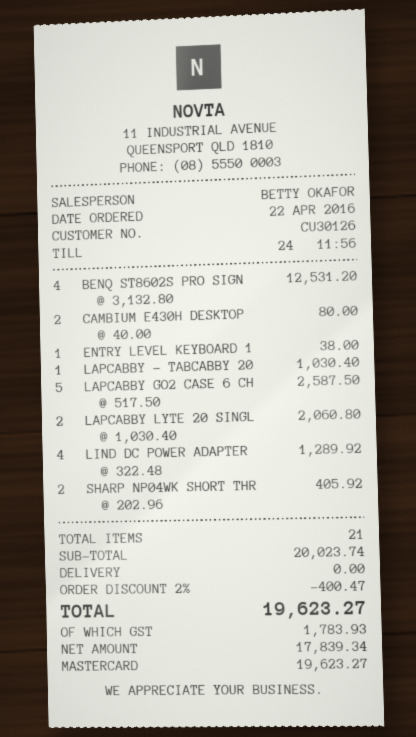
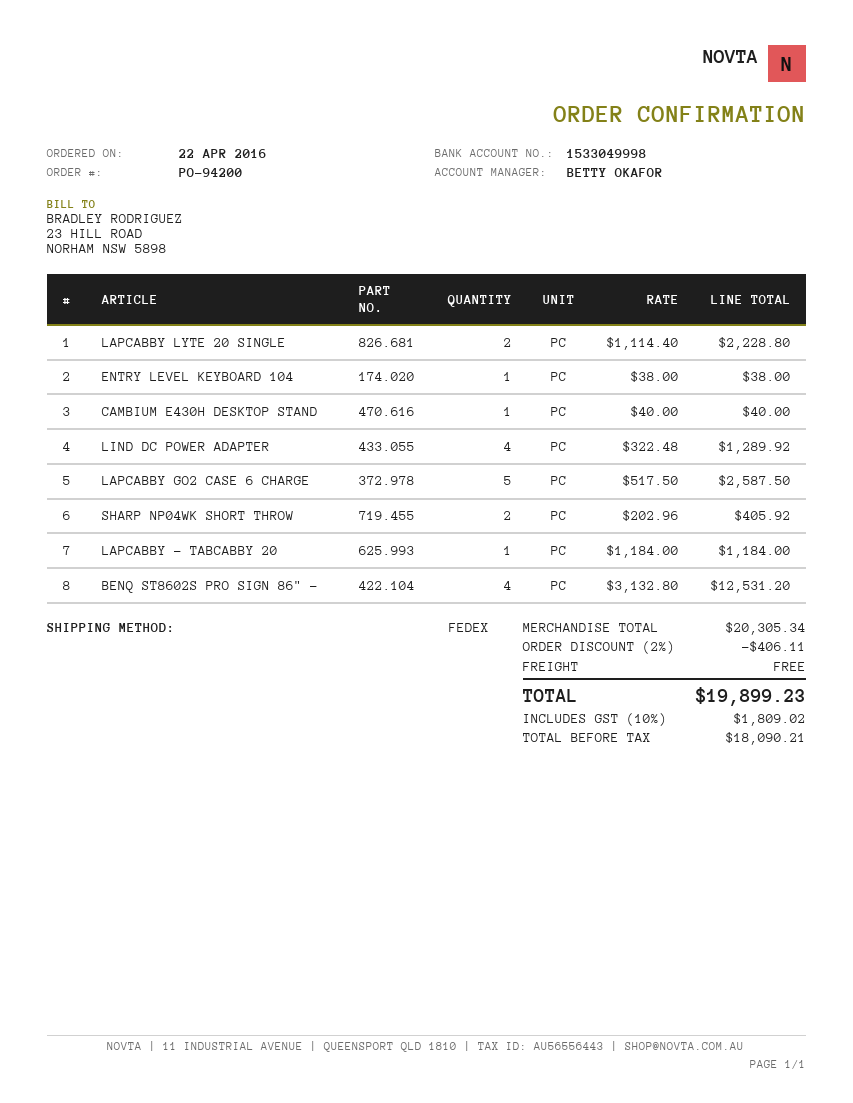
CAMBIUM E430H DESKTOP: 2 x 40.00 = 80.00 -> 1 x 40.00 = 40.00
LAPCABBY - TABCABBY 20: 1 x 1030.40 = 1030.40 -> 1 x 1184.00 = 1184.00
LAPCABBY LYTE 20 SINGL: 2 x 1030.40 = 2060.80 -> 2 x 1114.40 = 2228.80
subtotal: 20023.74 -> 20305.34
discount: 2% = 400.47 -> 2% = 406.11
net: 17839.34 -> 18090.21
tax: 1783.93 -> 1809.02
total: 19623.27 -> 19899.23

